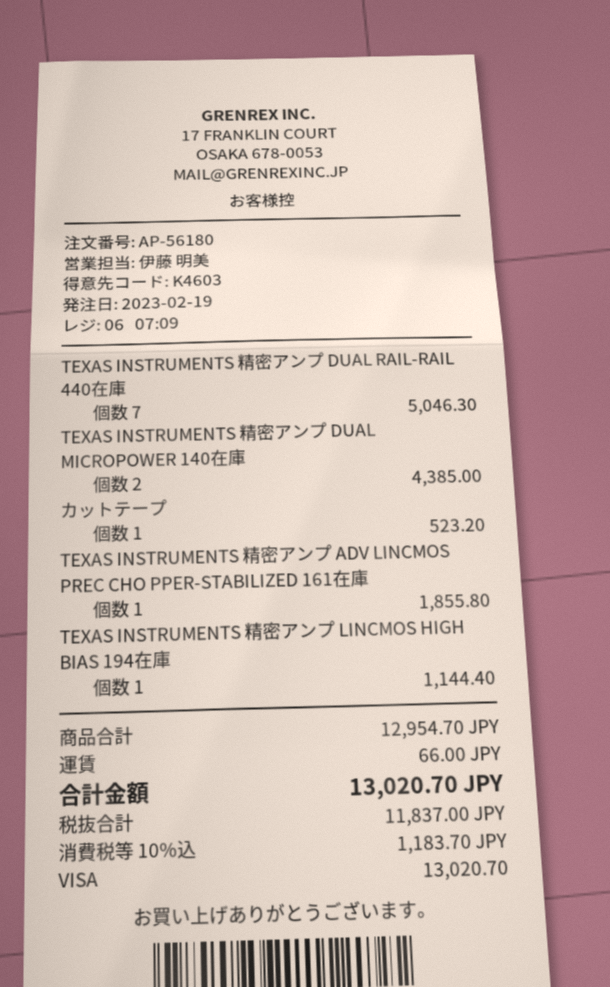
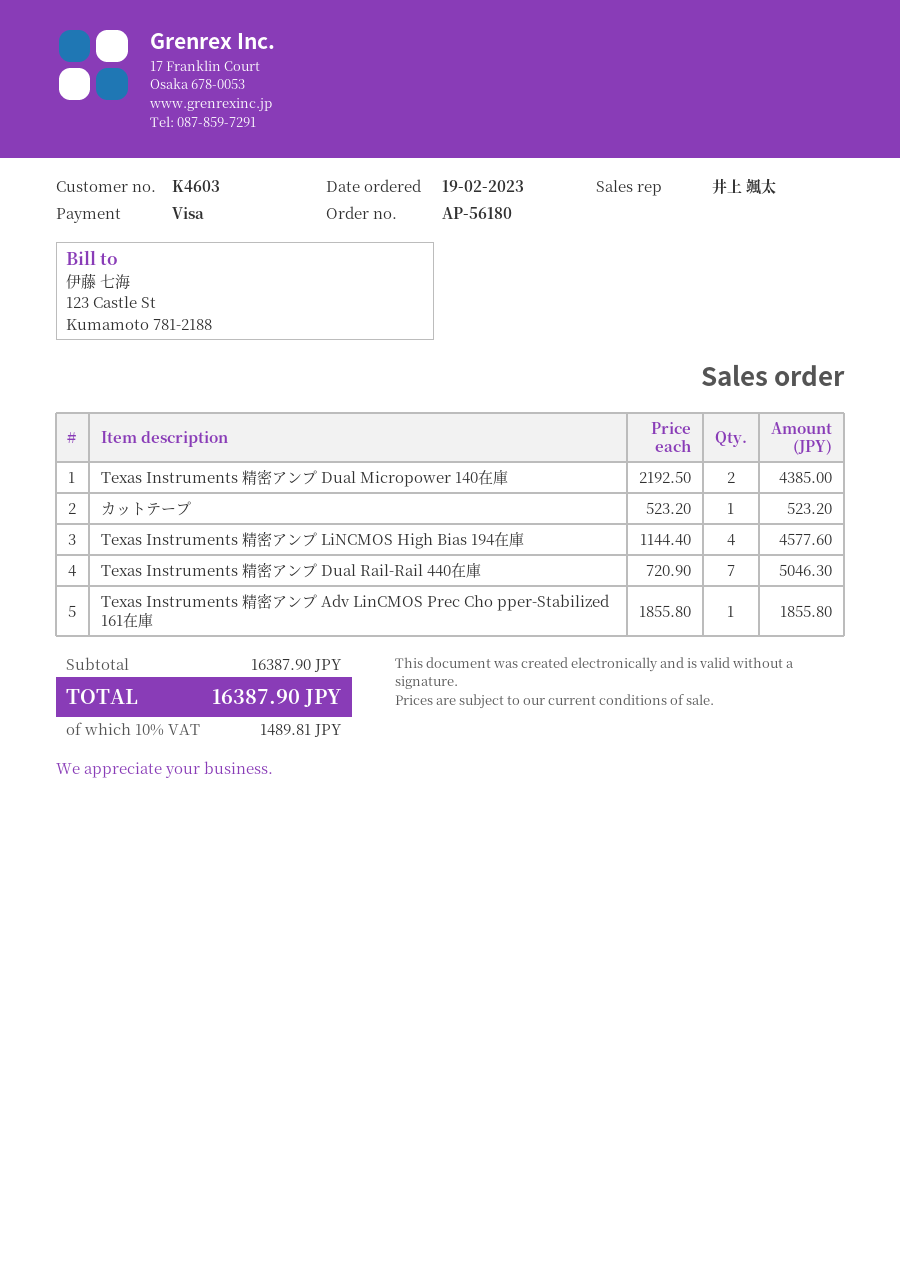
sales rep: 伊藤 明美 -> 井上 颯太
TEXAS INSTRUMENTS 精密アンプ LINCMOS HIGH BIAS 194在庫: 1 for 1144.40 -> 4 for 4577.60
subtotal: 12954.70 -> 16387.90
shipping: 66.00 -> none
tax: 10% = 1183.70 -> 10% = 1489.81
total: 13020.70 -> 16387.90

